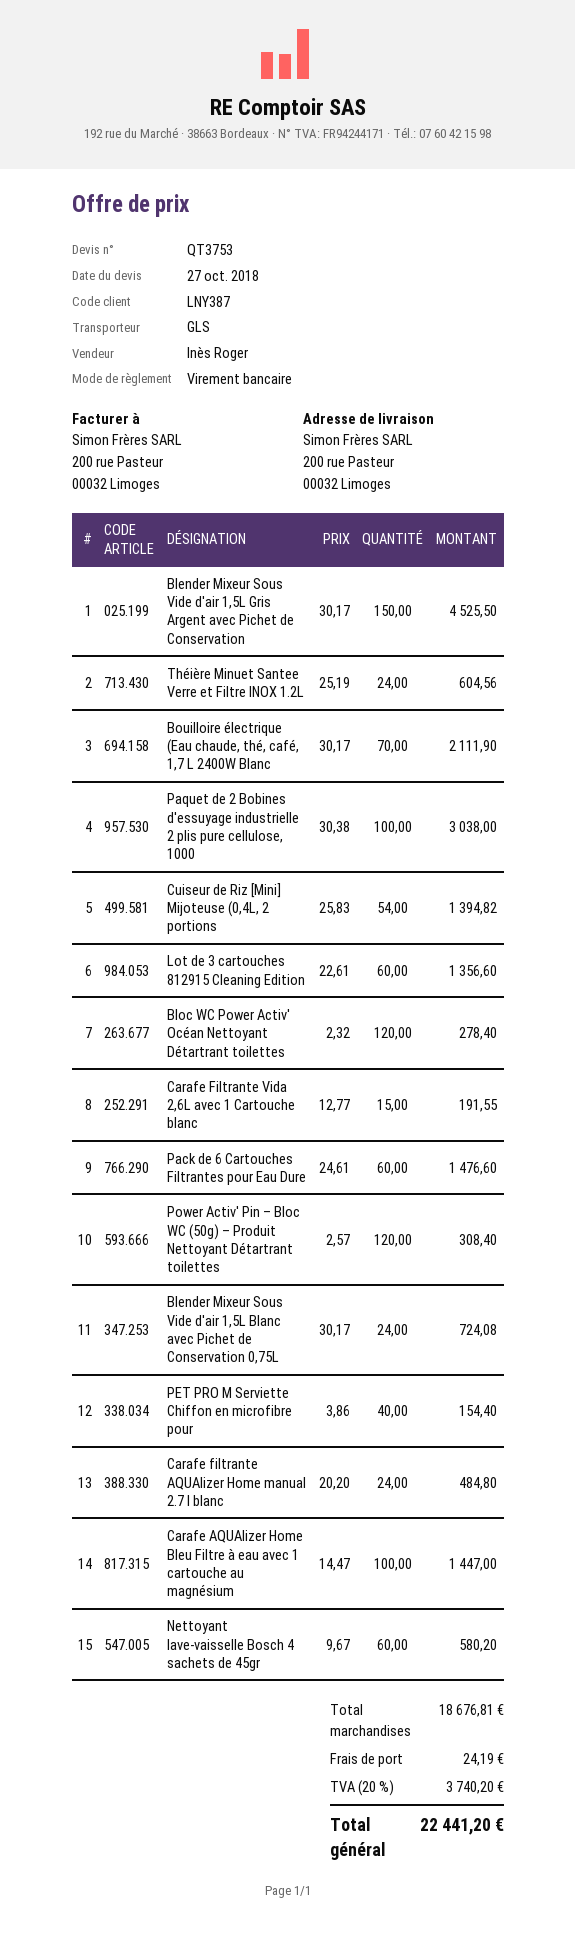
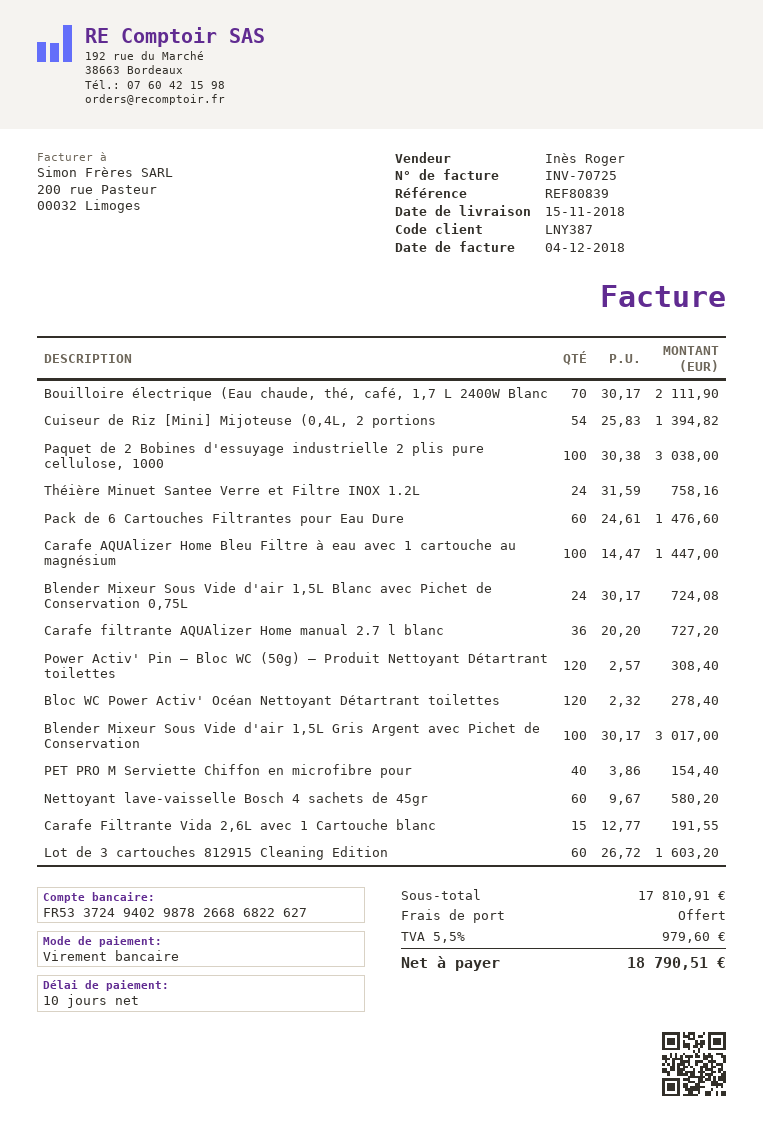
Blender Mixeur Sous Vide d'air 1,5L Gris Argent avec Pichet de Conservation: 150 x 30.17 = 4525.50 -> 100 x 30.17 = 3017.00
Théière Minuet Santee Verre et Filtre INOX 1.2L: 24 x 25.19 = 604.56 -> 24 x 31.59 = 758.16
Lot de 3 cartouches 812915 Cleaning Edition: 60 x 22.61 = 1356.60 -> 60 x 26.72 = 1603.20
Carafe filtrante AQUAlizer Home manual 2.7 l blanc: 24 x 20.20 = 484.80 -> 36 x 20.20 = 727.20
subtotal: 18676.81 -> 17810.91
shipping: 24.19 -> 0.00
tax: 20% = 3740.20 -> 5.5% = 979.60
total: 22441.20 -> 18790.51

